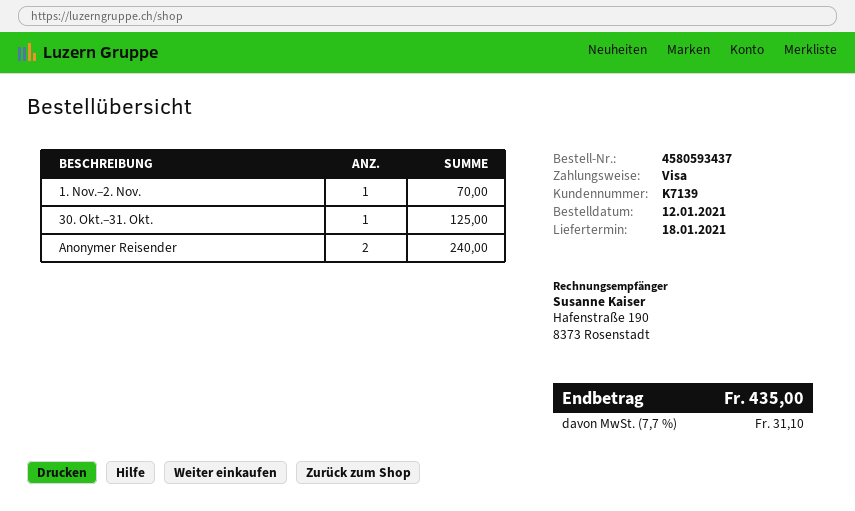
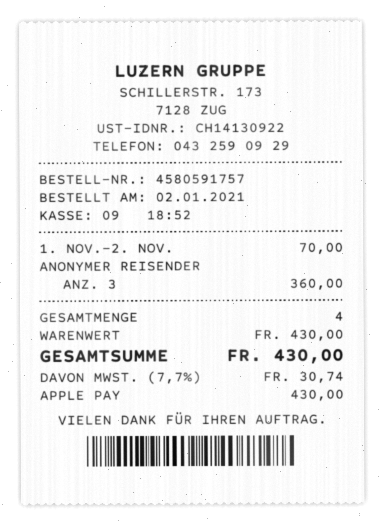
order number: 4580593437 -> 4580591757
order date: 2021-01-12 -> 2021-01-02
payment method: Visa -> Apple Pay
30. Okt.–31. Okt.: 1 for 125.00 -> none
Anonymer Reisender: 2 for 240.00 -> 3 for 360.00
tax: 7.7% = 31.10 -> 7.7% = 30.74
total: 435.00 -> 430.00

